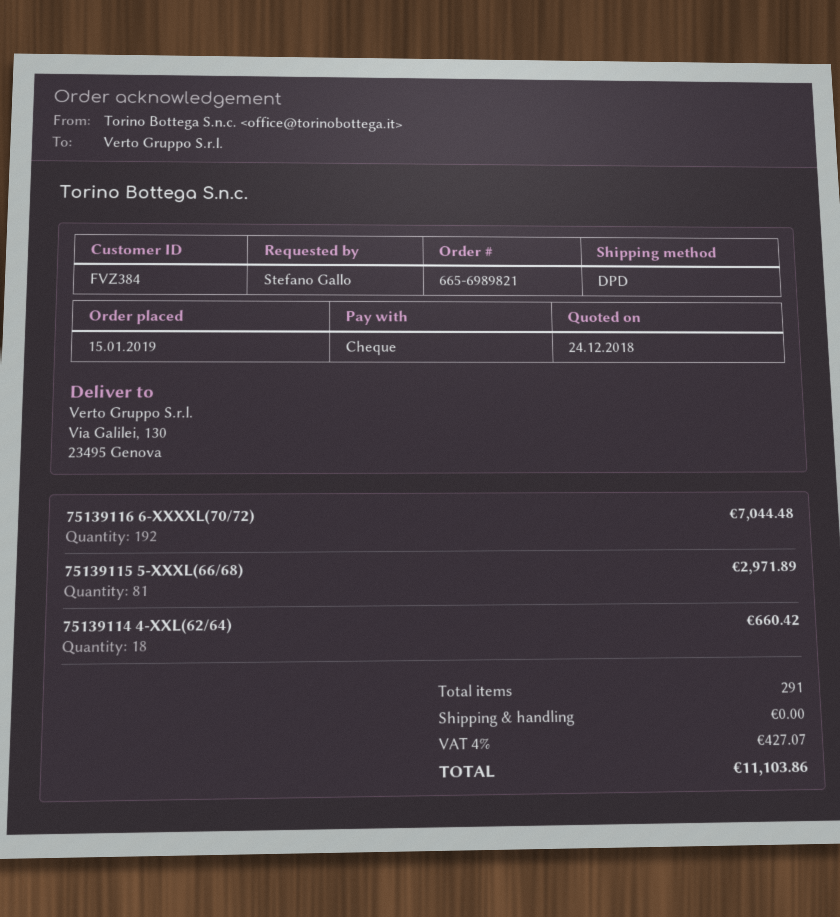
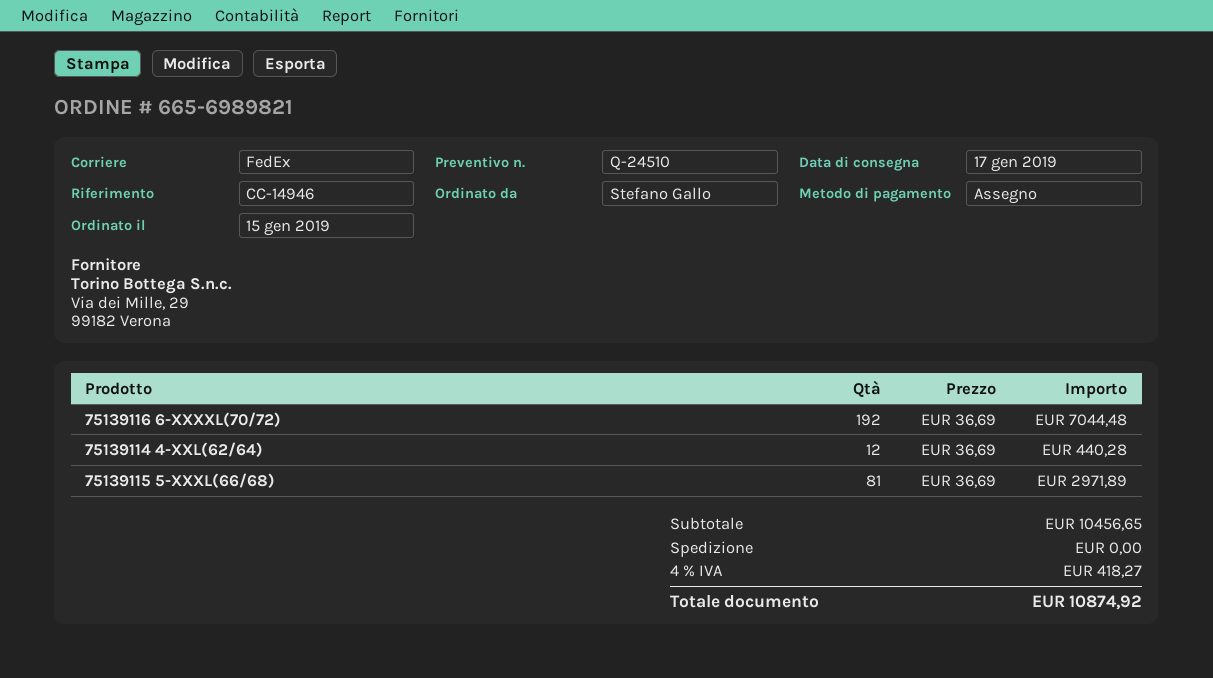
shipping method: DPD -> FedEx
75139114 4-XXL(62/64): 18 for 660.42 -> 12 for 440.28
tax: 4% = 427.07 -> 4% = 418.27
total: 11103.86 -> 10874.92

